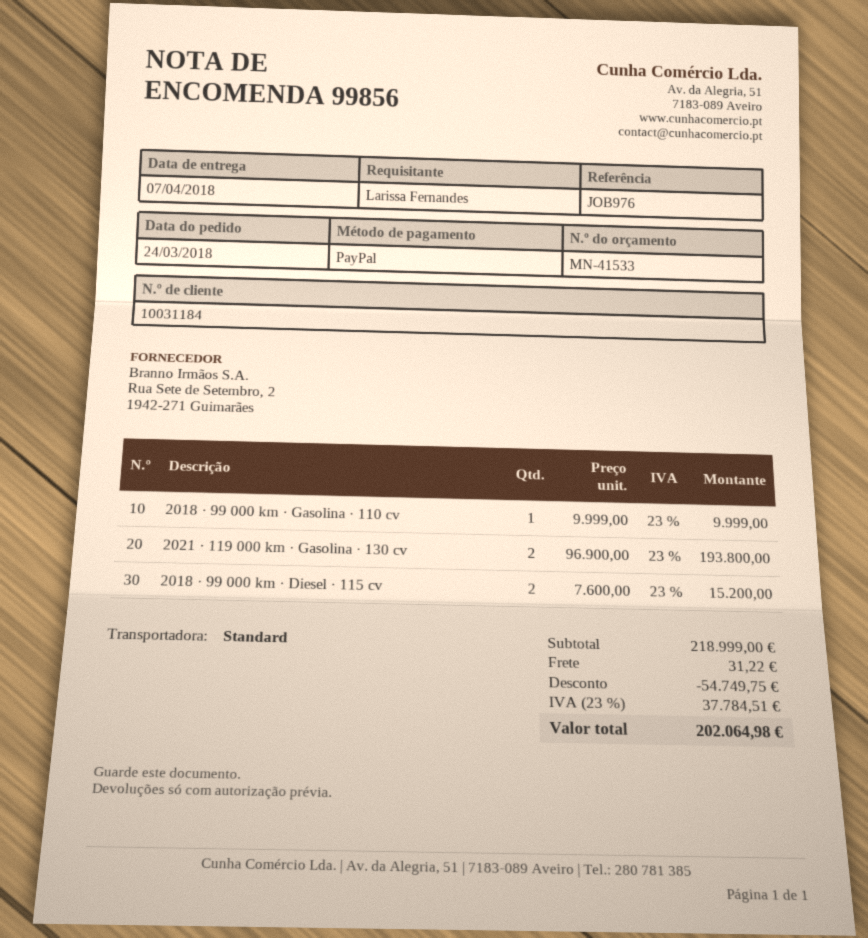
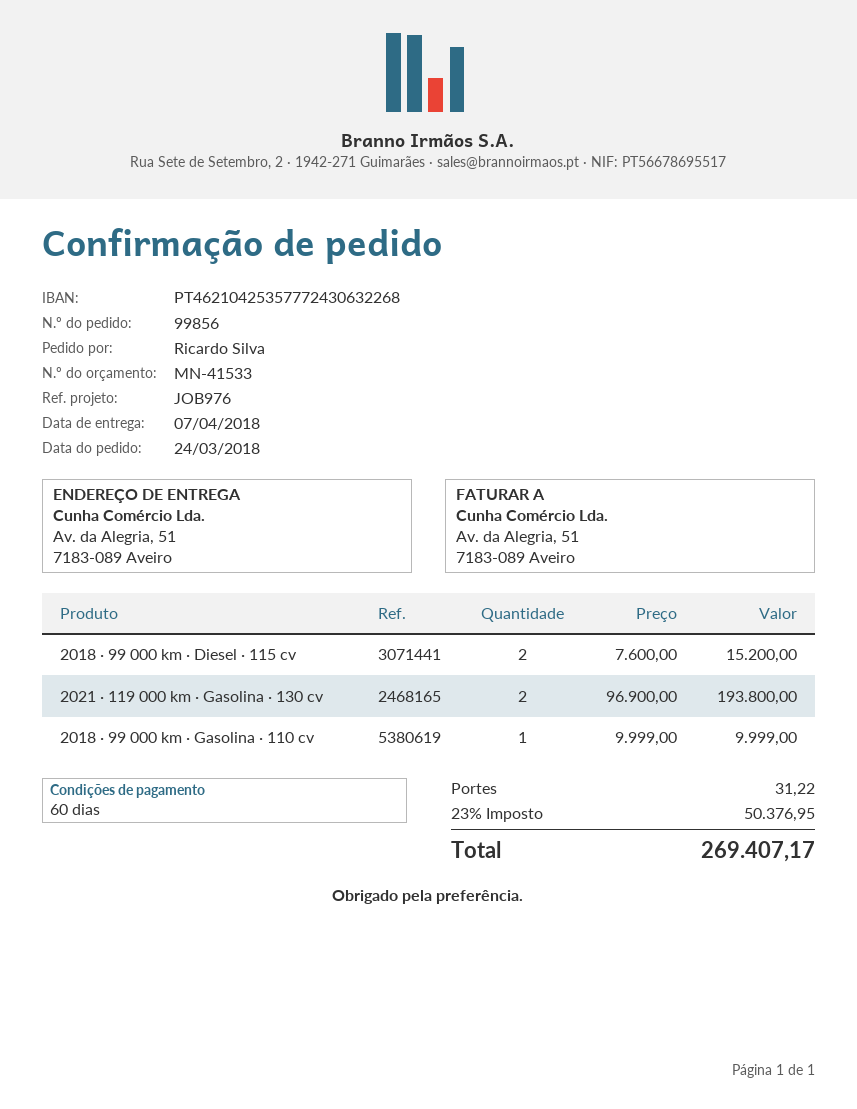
ordered by: Larissa Fernandes -> Ricardo Silva
discount: 54749.75 -> none
tax: 23% = 37784.51 -> 23% = 50376.95
total: 202064.98 -> 269407.17

